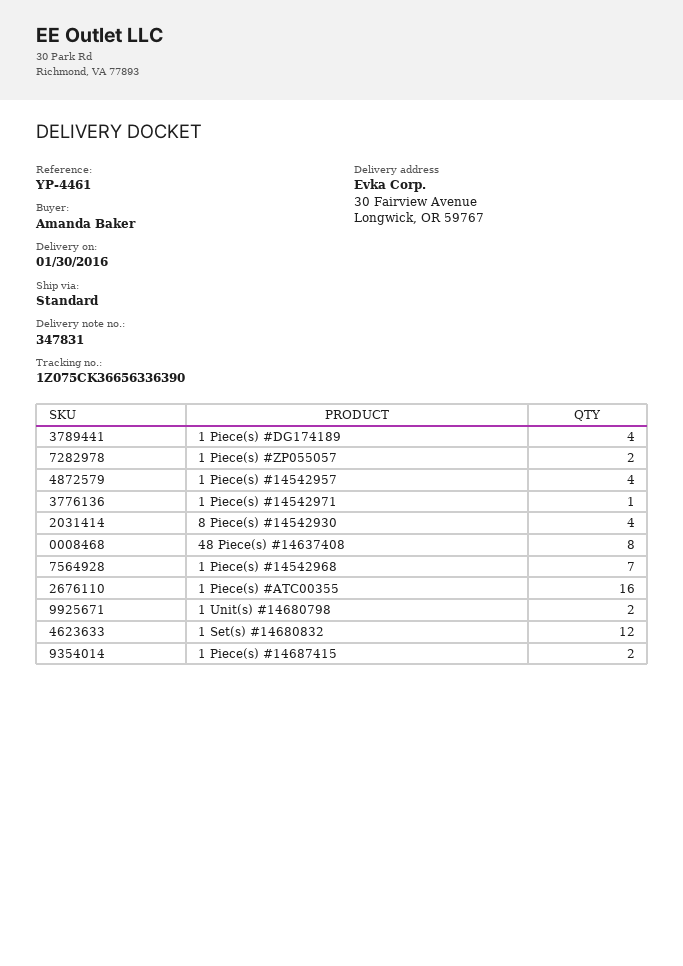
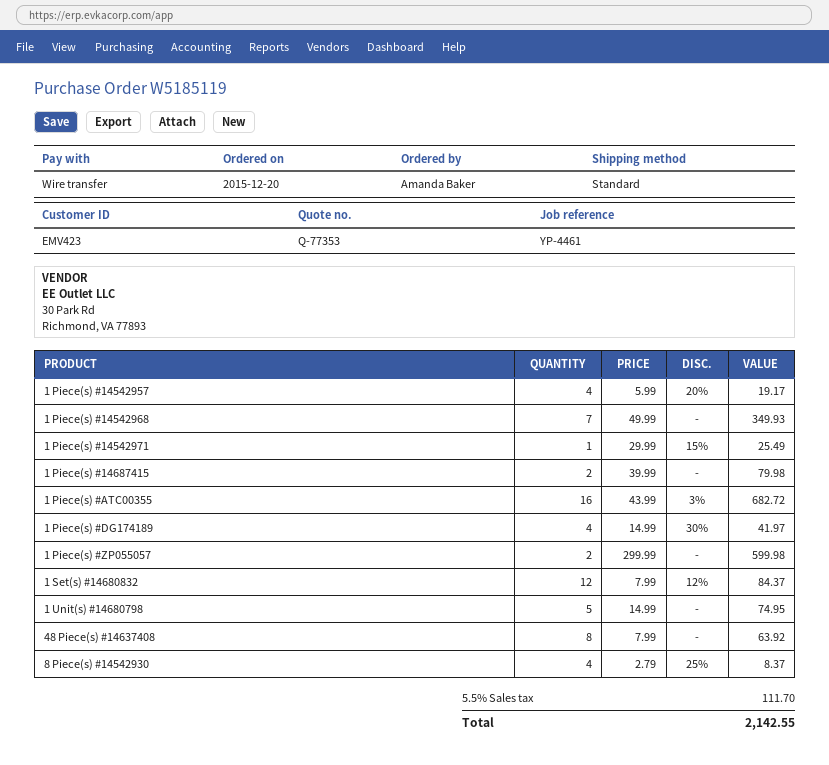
1 Unit(s) #14680798: 2 -> 5

